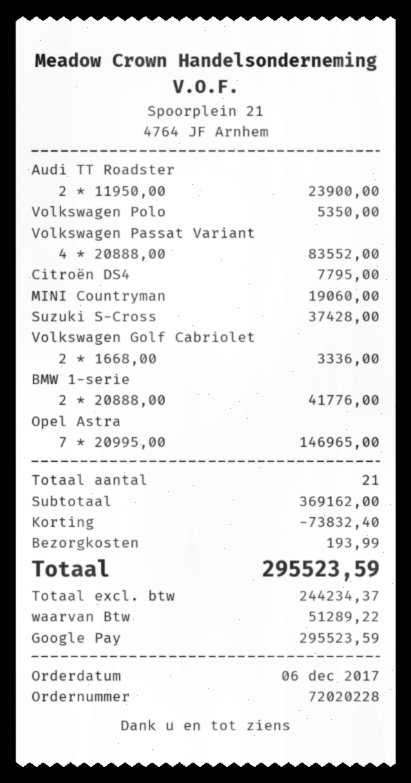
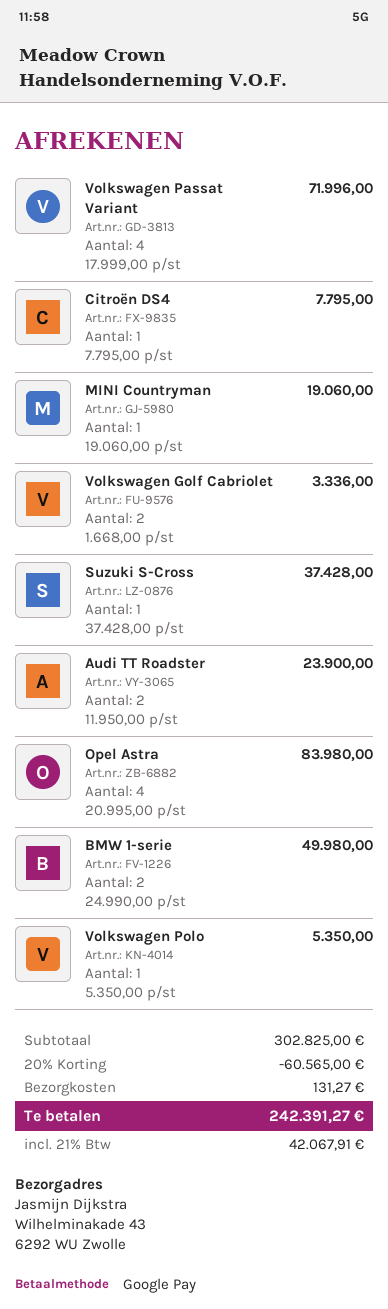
Volkswagen Passat Variant: 4 x 20888.00 = 83552.00 -> 4 x 17999.00 = 71996.00
BMW 1-serie: 2 x 20888.00 = 41776.00 -> 2 x 24990.00 = 49980.00
Opel Astra: 7 x 20995.00 = 146965.00 -> 4 x 20995.00 = 83980.00
subtotal: 369162.00 -> 302825.00
discount: 73832.40 -> 60565.00
shipping: 193.99 -> 131.27
tax: 51289.22 -> 42067.91
total: 295523.59 -> 242391.27

